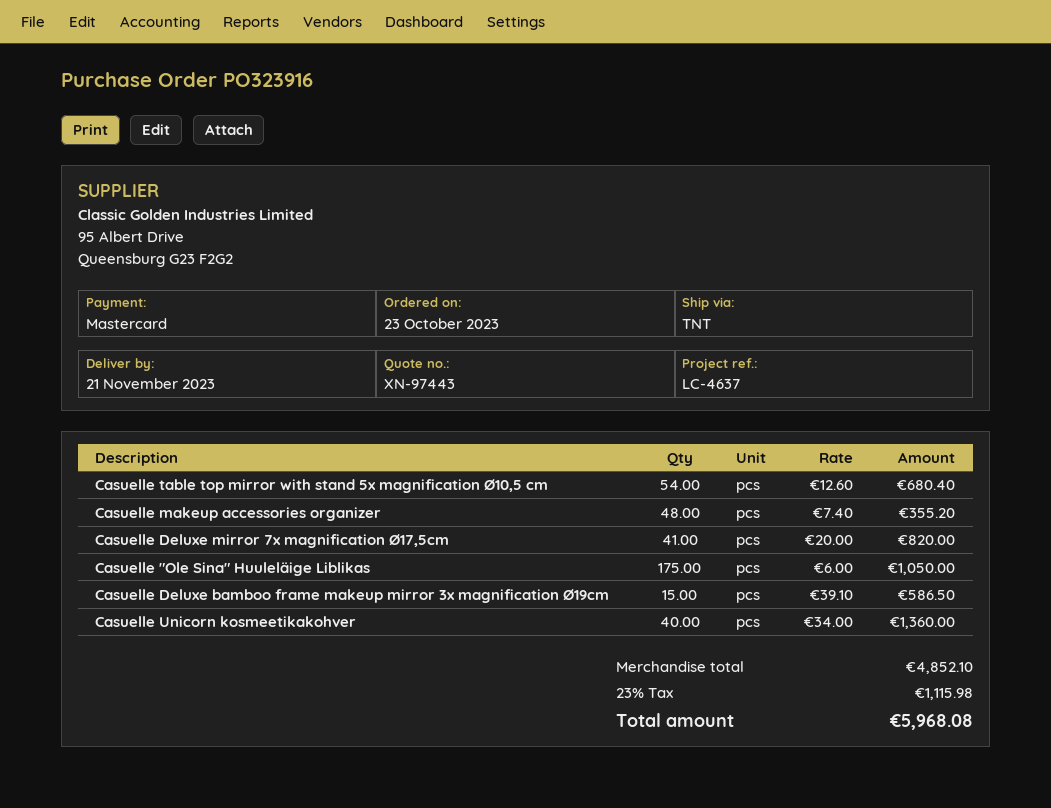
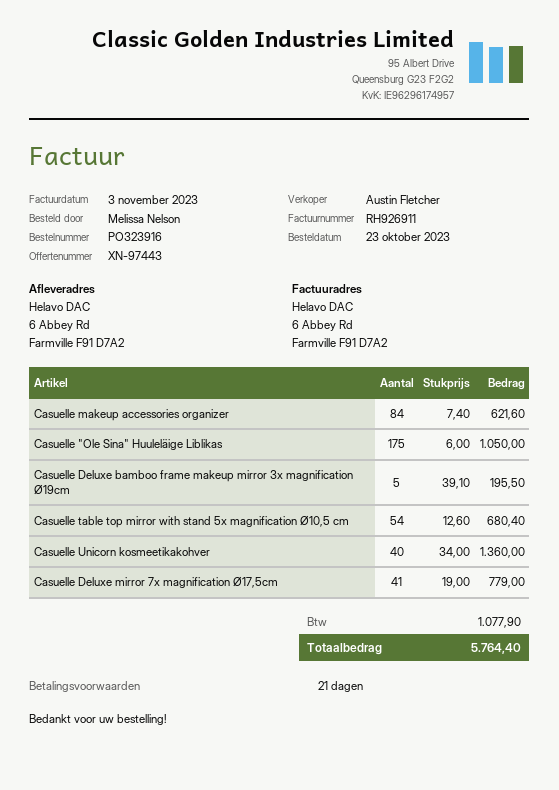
Casuelle makeup accessories organizer: 48 x 7.40 = 355.20 -> 84 x 7.40 = 621.60
Casuelle Deluxe mirror 7x magnification Ø17,5cm: 41 x 20.00 = 820.00 -> 41 x 19.00 = 779.00
Casuelle Deluxe bamboo frame makeup mirror 3x magnification Ø19cm: 15 x 39.10 = 586.50 -> 5 x 39.10 = 195.50
tax: 1115.98 -> 1077.90
total: 5968.08 -> 5764.40

